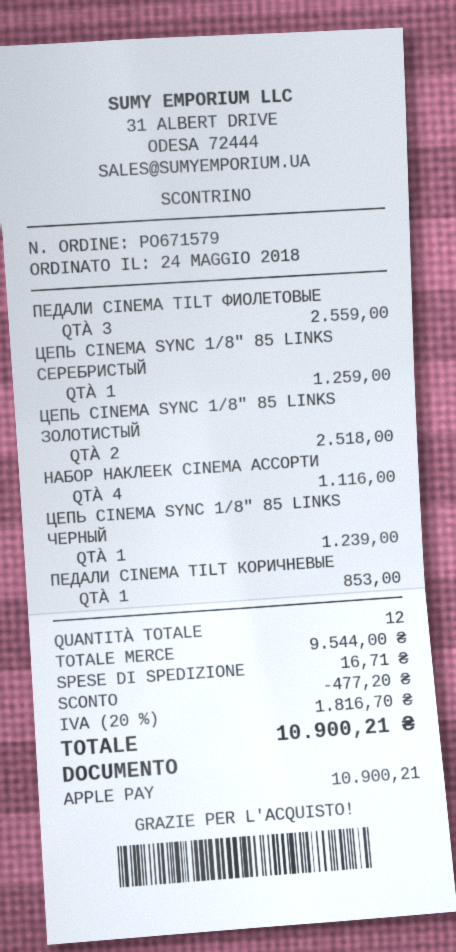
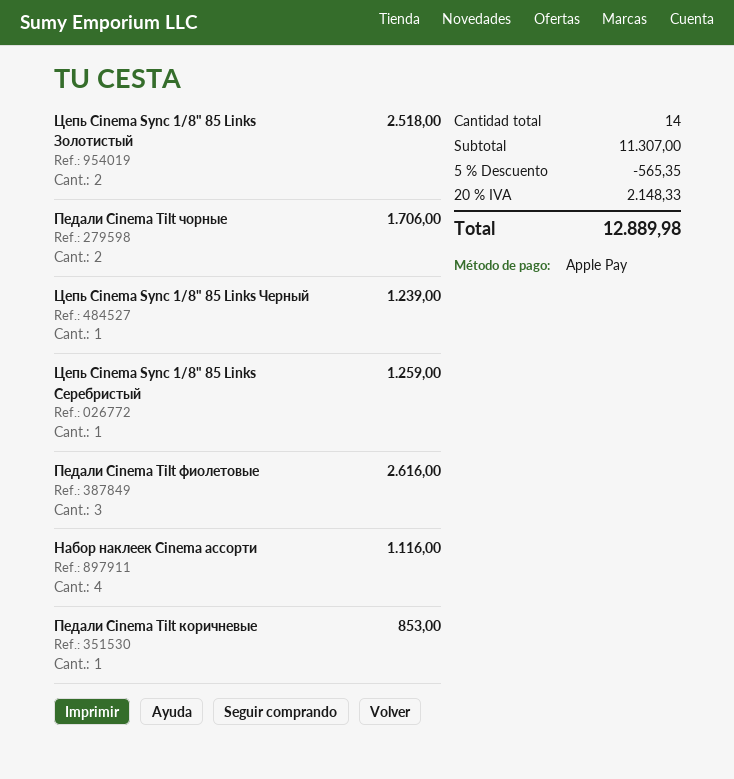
ПЕДАЛИ CINEMA TILT ФИОЛЕТОВЫЕ: 3 for 2559.00 -> 3 for 2616.00
Педали Cinema Tilt чорные: none -> 2 for 1706.00
total quantity: 12 -> 14
subtotal: 9544.00 -> 11307.00
discount: 477.20 -> 565.35
shipping: 16.71 -> none
tax: 20% = 1816.70 -> 20% = 2148.33
total: 10900.21 -> 12889.98

